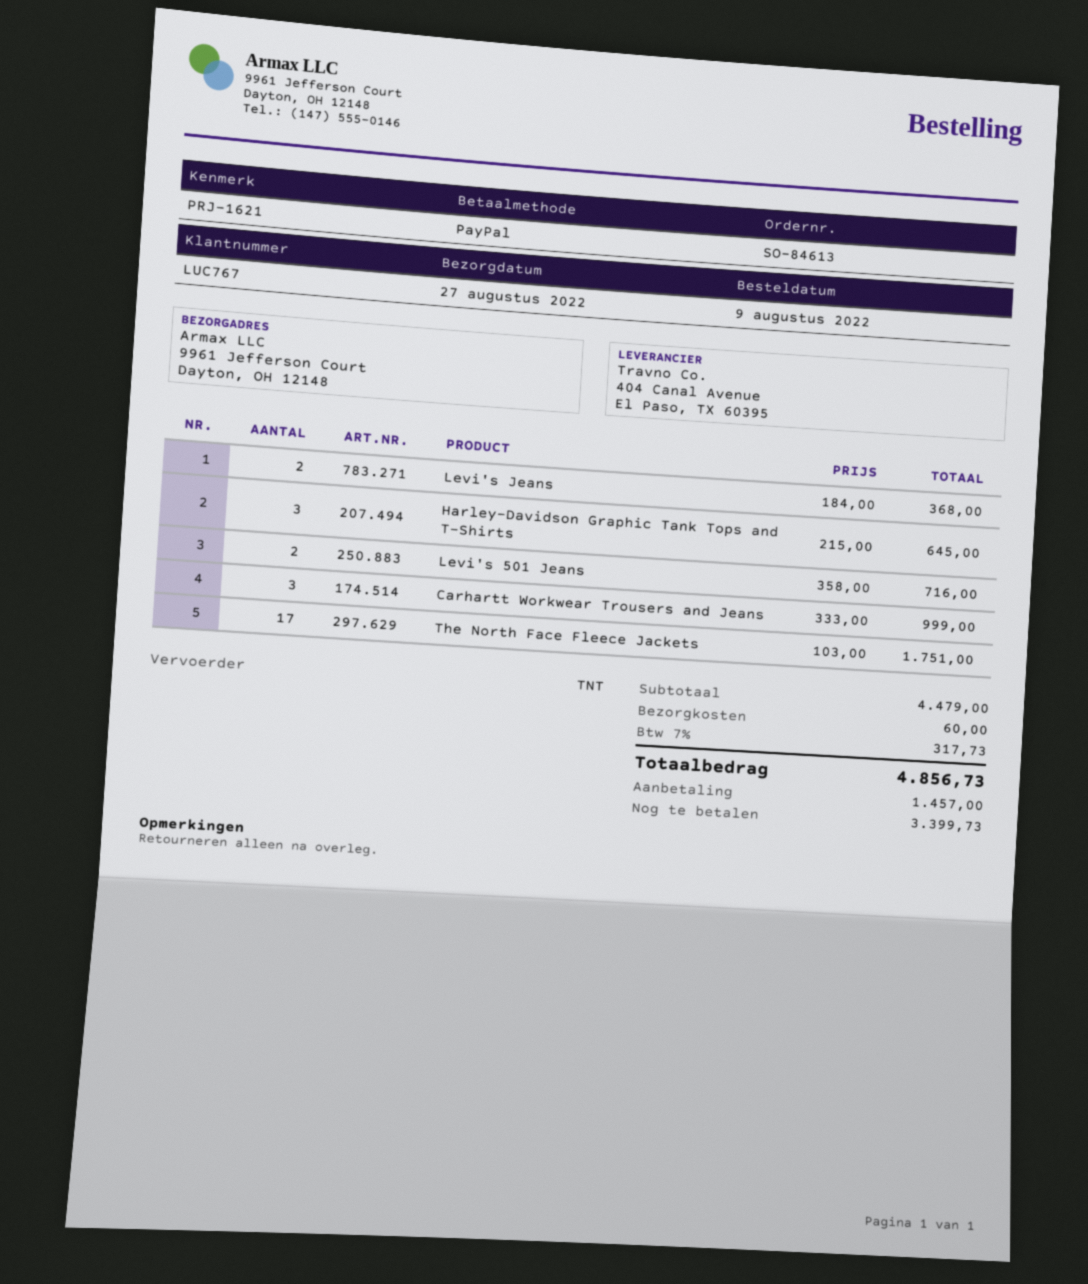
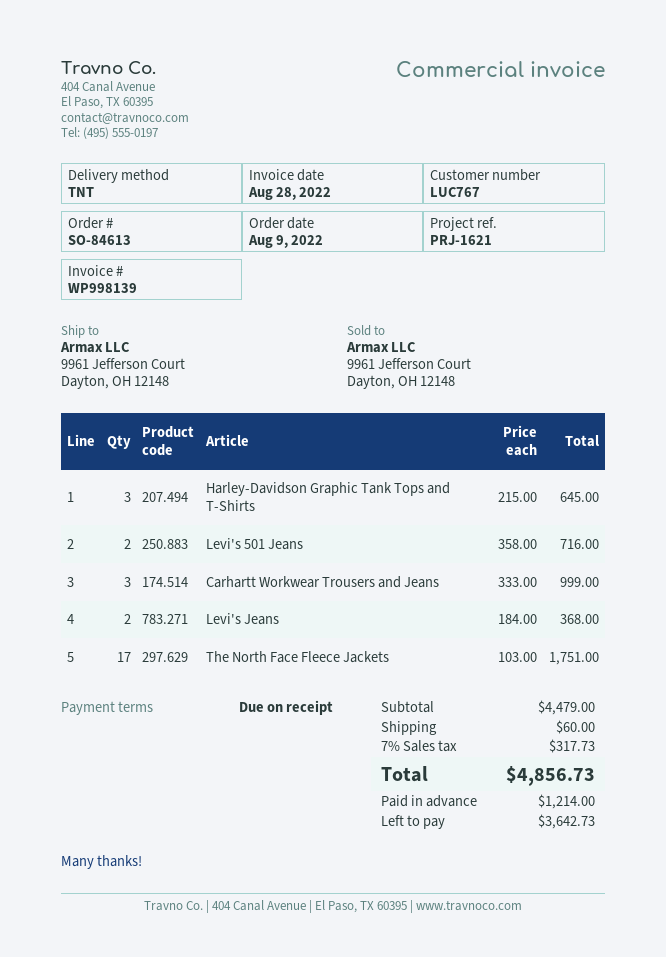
deposit: 1457.00 -> 1214.00
balance: 3399.73 -> 3642.73

